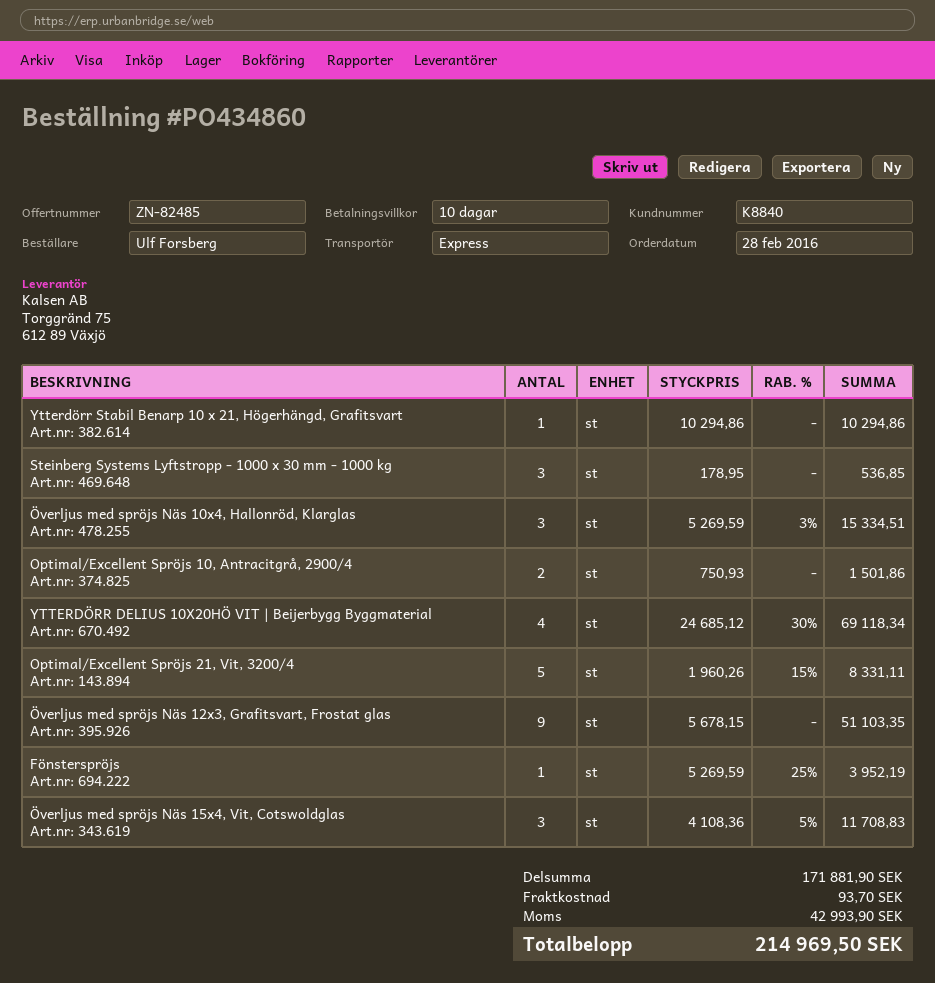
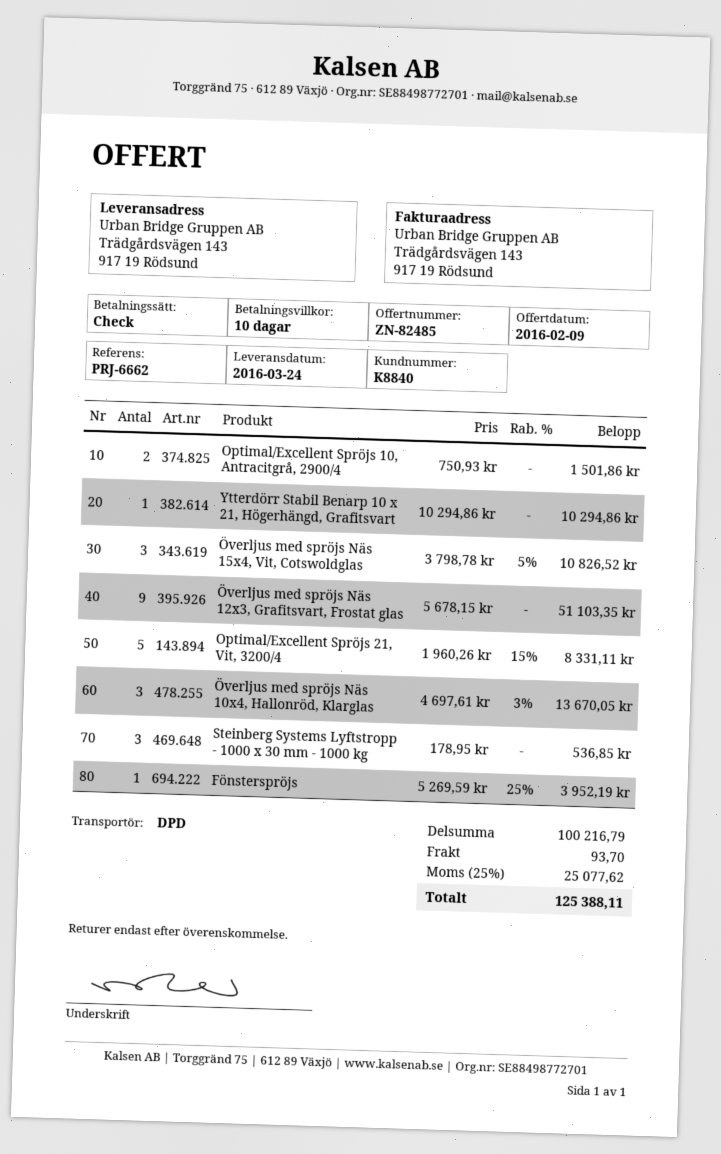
shipping method: express -> DPD
Överljus med spröjs Näs 10x4, Hallonröd, Klarglas: 3 x 5269.59 - 3% = 15334.51 -> 3 x 4697.61 - 3% = 13670.05
YTTERDÖRR DELIUS 10X20HÖ VIT | Beijerbygg Byggmaterial: 4 x 24685.12 - 30% = 69118.34 -> none
Överljus med spröjs Näs 15x4, Vit, Cotswoldglas: 3 x 4108.36 - 5% = 11708.83 -> 3 x 3798.78 - 5% = 10826.52
subtotal: 171881.90 -> 100216.79
tax: 42993.90 -> 25077.62
total: 214969.50 -> 125388.11

